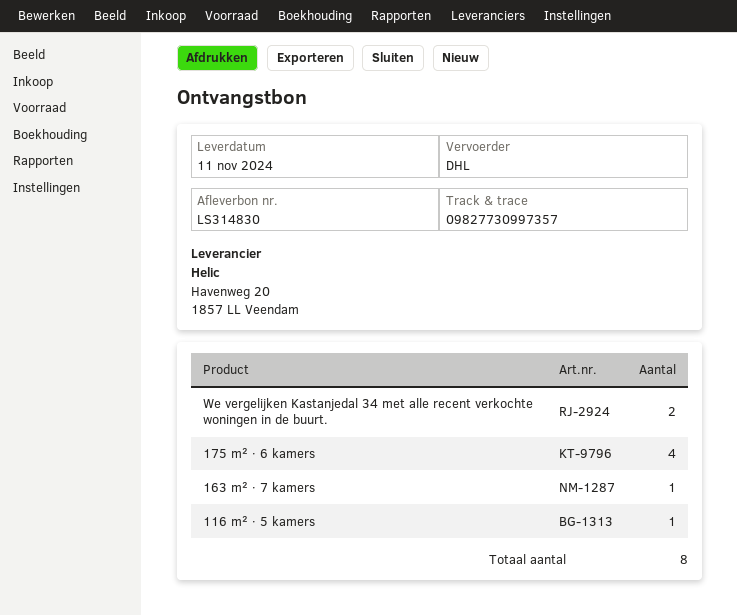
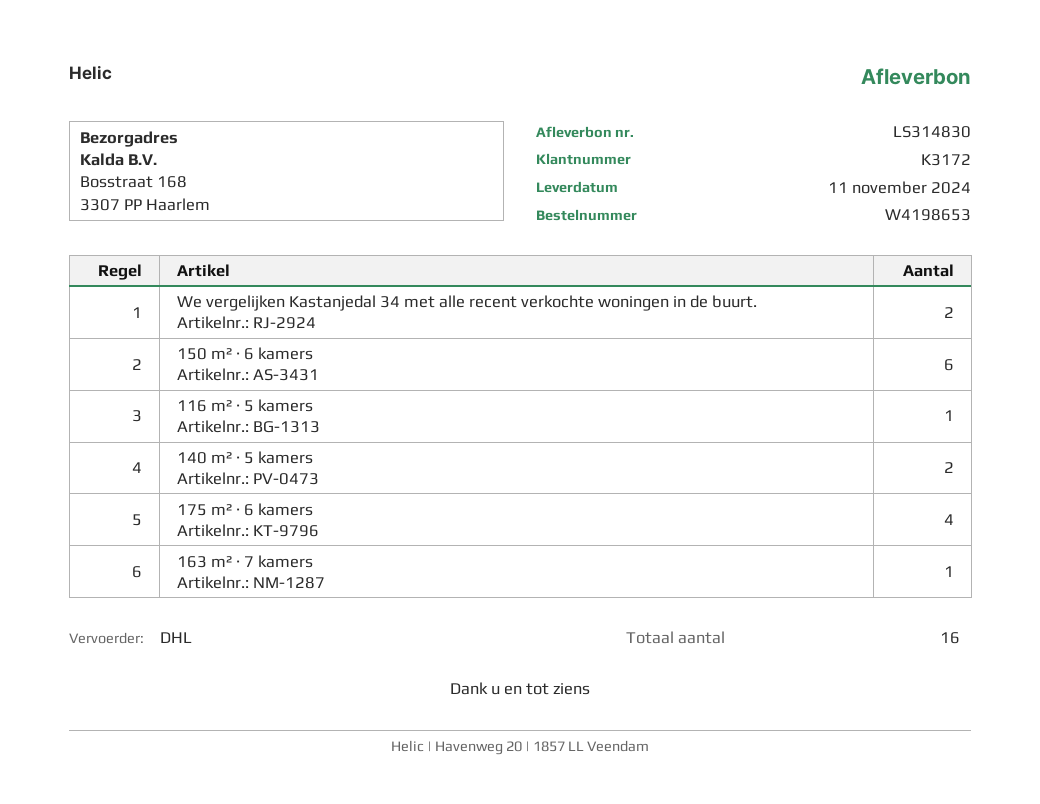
150 m² · 6 kamers: none -> 6
140 m² · 5 kamers: none -> 2
total quantity: 8 -> 16

